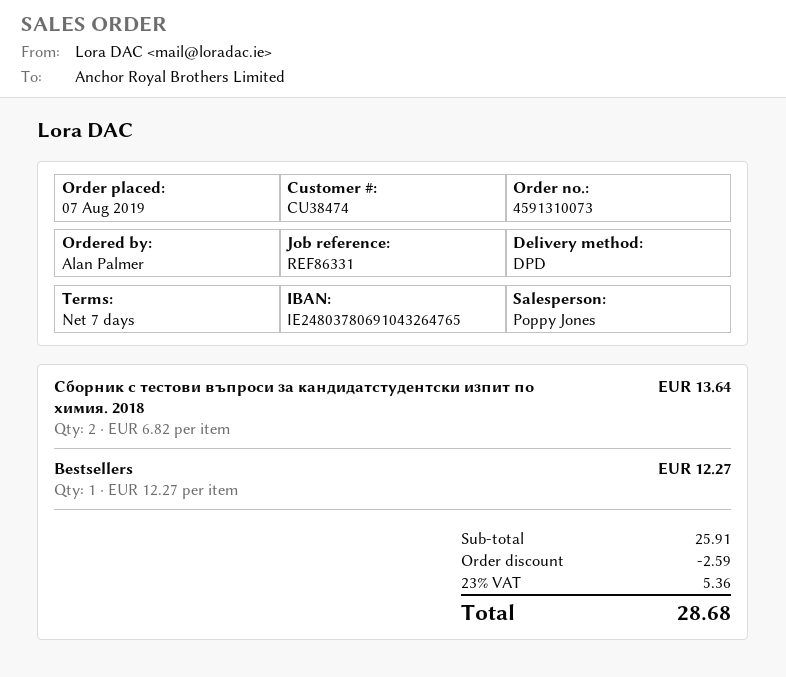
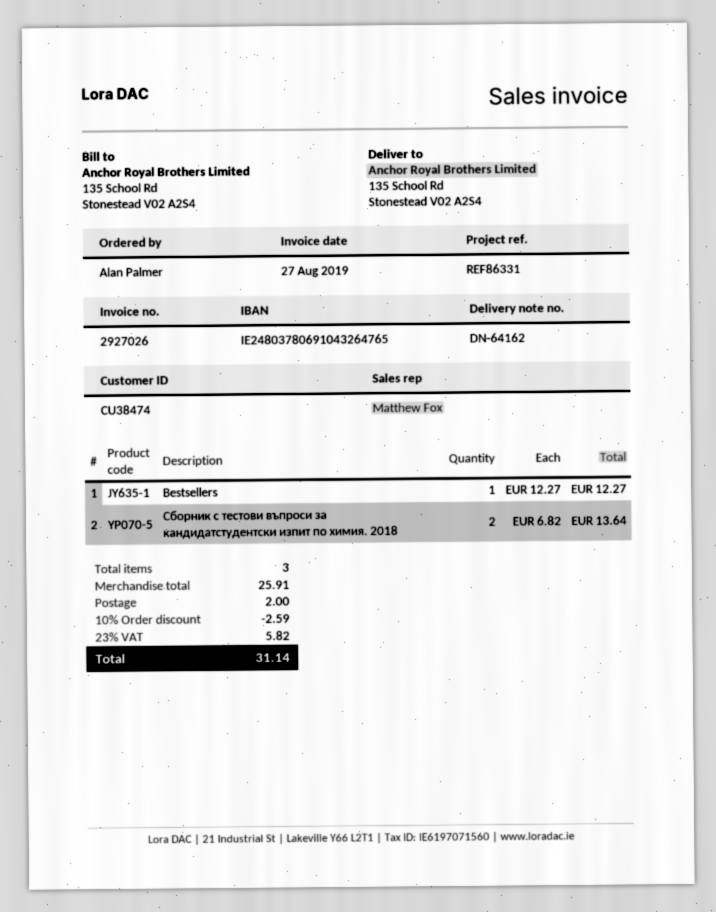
sales rep: Poppy Jones -> Matthew Fox
shipping: none -> 2.00
tax: 23% = 5.36 -> 23% = 5.82
total: 28.68 -> 31.14

